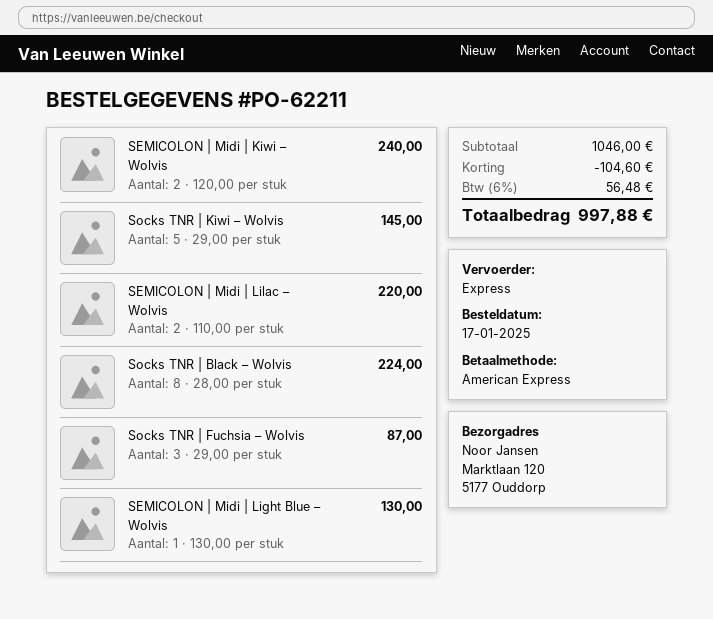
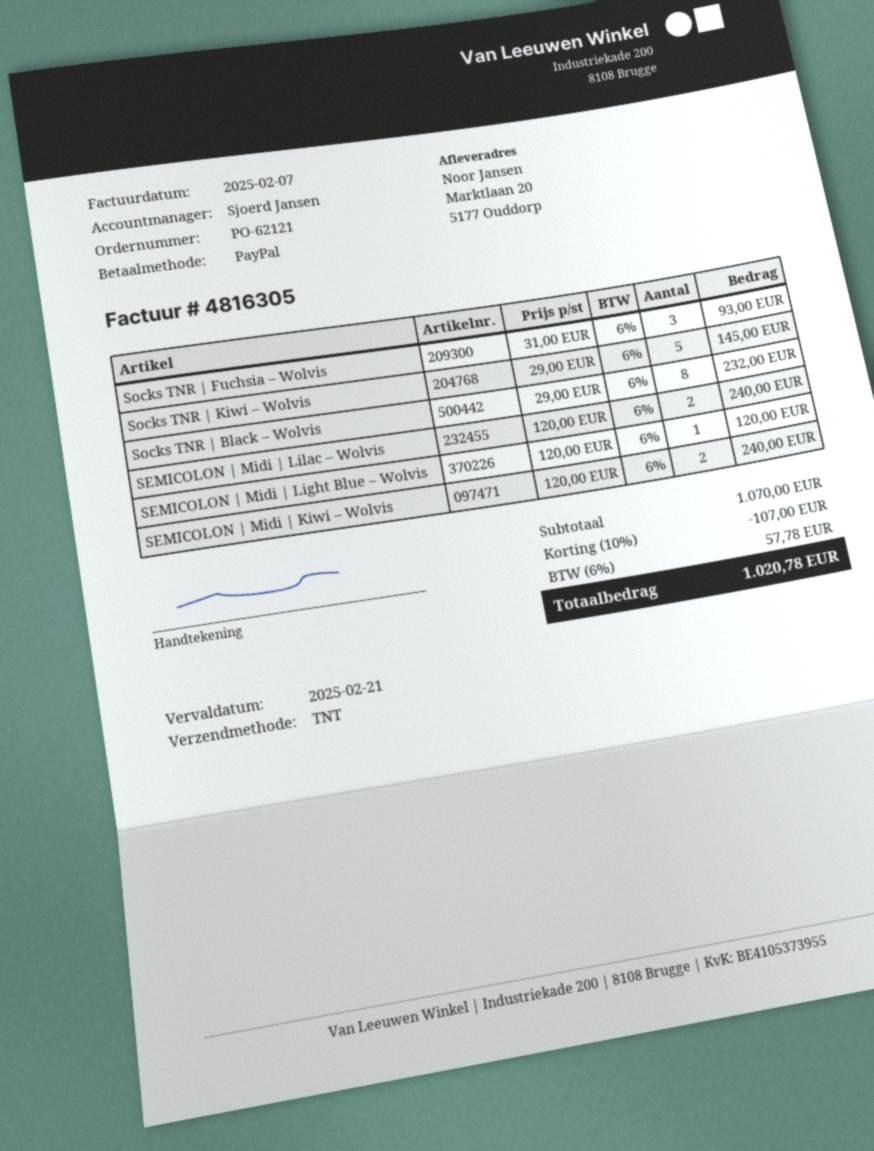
order number: PO-62211 -> PO-62121
payment method: American Express -> PayPal
shipping method: express -> TNT
ship to: Marktlaan 120, 5177 Ouddorp -> Marktlaan 20, 5177 Ouddorp
SEMICOLON | Midi | Lilac – Wolvis: 2 x 110.00 = 220.00 -> 2 x 120.00 = 240.00
Socks TNR | Black – Wolvis: 8 x 28.00 = 224.00 -> 8 x 29.00 = 232.00
Socks TNR | Fuchsia – Wolvis: 3 x 29.00 = 87.00 -> 3 x 31.00 = 93.00
SEMICOLON | Midi | Light Blue – Wolvis: 1 x 130.00 = 130.00 -> 1 x 120.00 = 120.00
subtotal: 1046.00 -> 1070.00
discount: 104.60 -> 107.00
tax: 6% = 56.48 -> 6% = 57.78
total: 997.88 -> 1020.78

